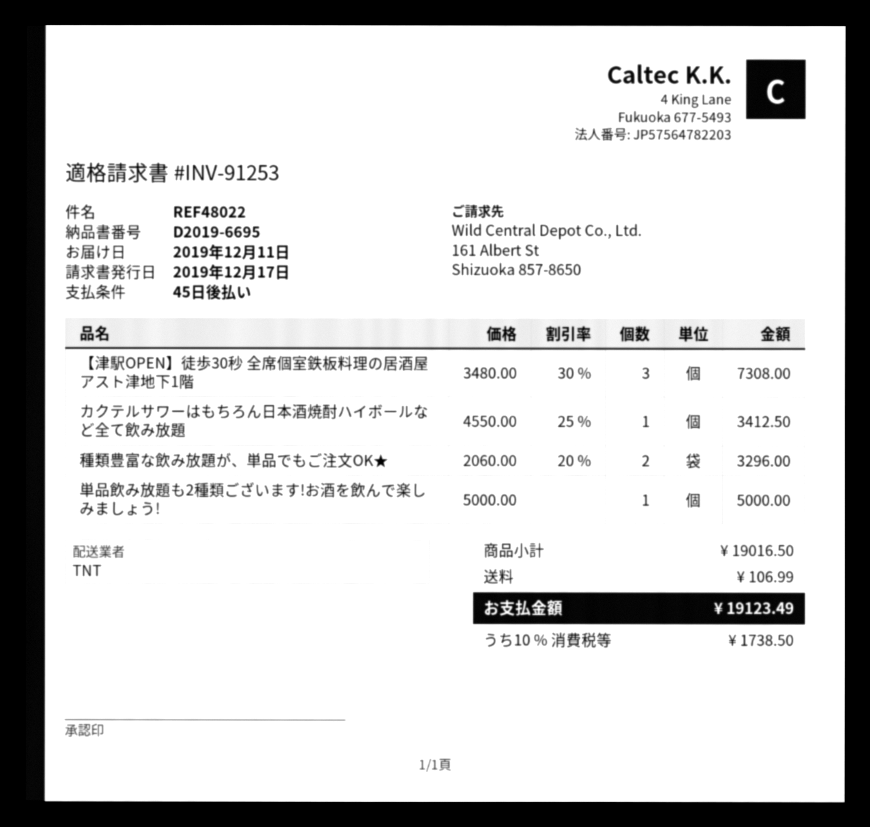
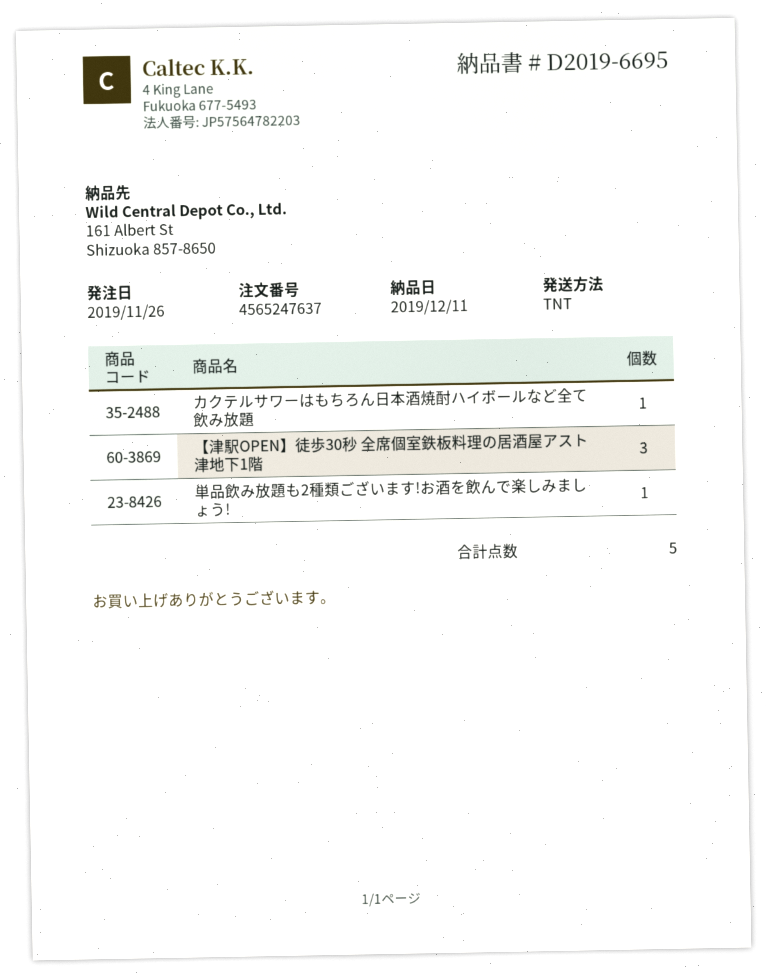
種類豊富な飲み放題が、単品でもご注文OK★: 2 -> none

